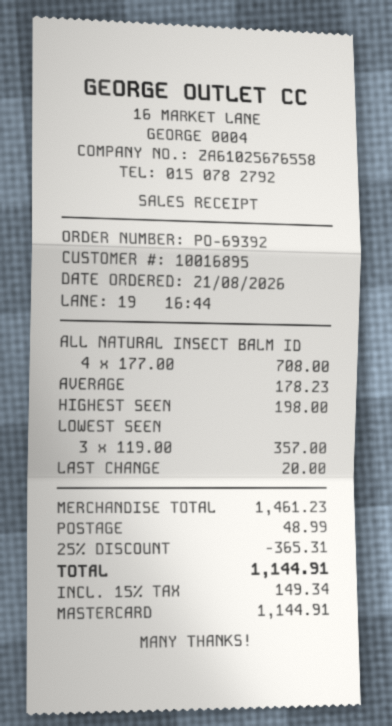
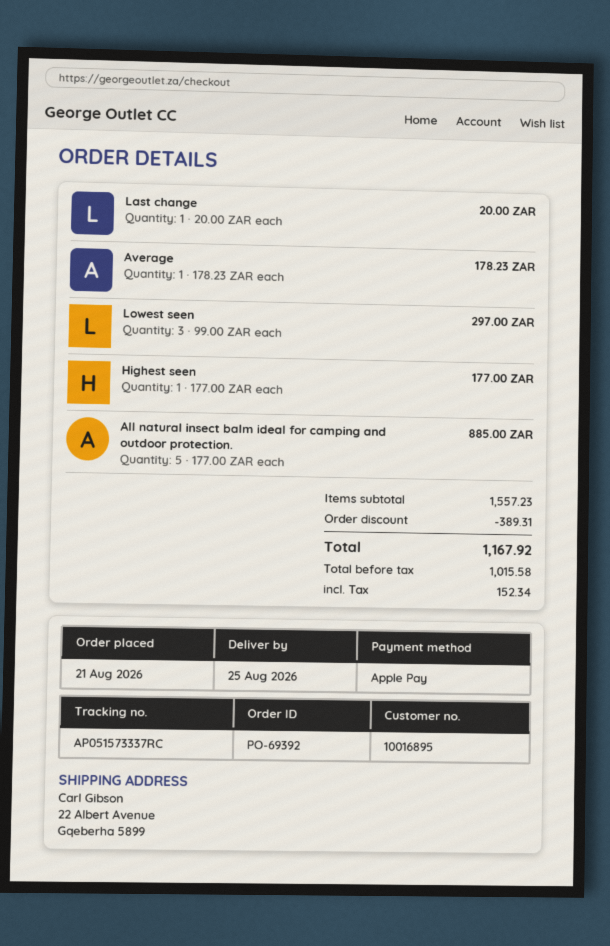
payment method: Mastercard -> Apple Pay
ALL NATURAL INSECT BALM ID: 4 x 177.00 = 708.00 -> 5 x 177.00 = 885.00
HIGHEST SEEN: 1 x 198.00 = 198.00 -> 1 x 177.00 = 177.00
LOWEST SEEN: 3 x 119.00 = 357.00 -> 3 x 99.00 = 297.00
subtotal: 1461.23 -> 1557.23
discount: 365.31 -> 389.31
shipping: 48.99 -> none
tax: 149.34 -> 152.34
total: 1144.91 -> 1167.92

